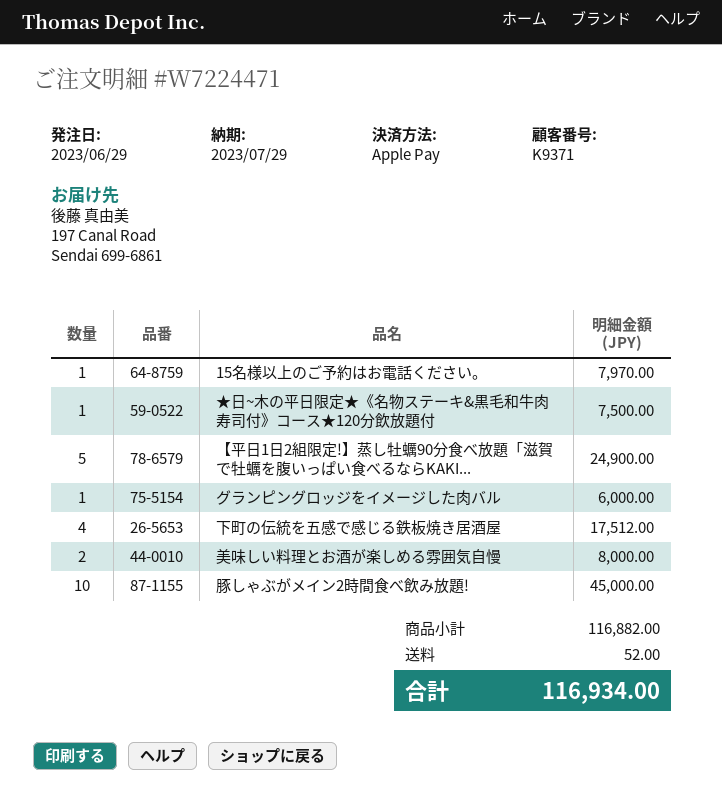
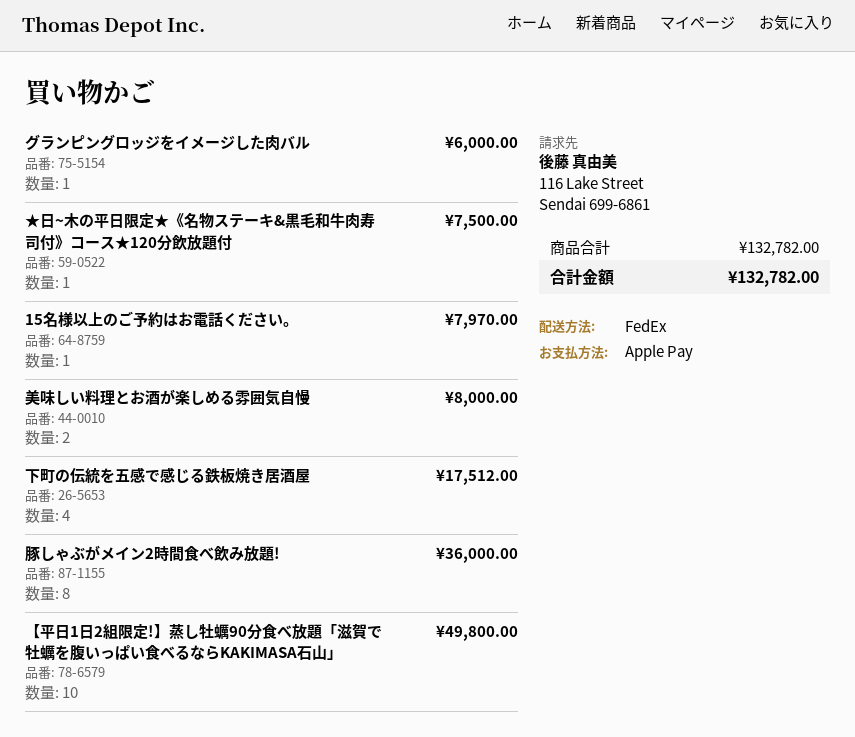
【平日1日2組限定!】蒸し牡蠣90分食べ放題「滋賀で牡蠣を腹いっぱい食べるならKAKI...: 5 for 24900.00 -> 10 for 49800.00
豚しゃぶがメイン2時間食べ飲み放題!: 10 for 45000.00 -> 8 for 36000.00
subtotal: 116882.00 -> 132782.00
shipping: 52.00 -> none
total: 116934.00 -> 132782.00

